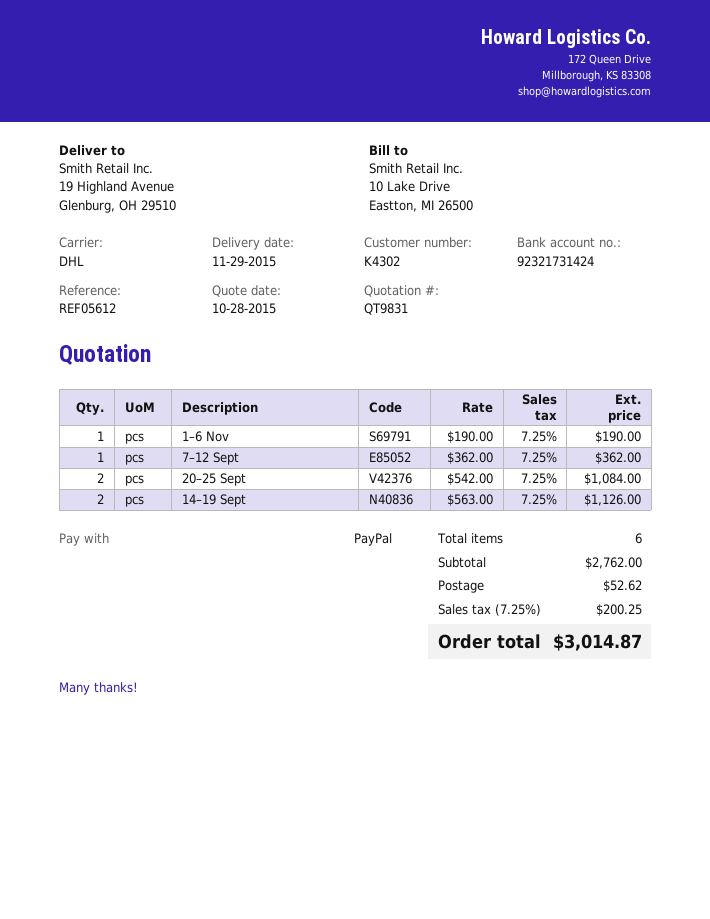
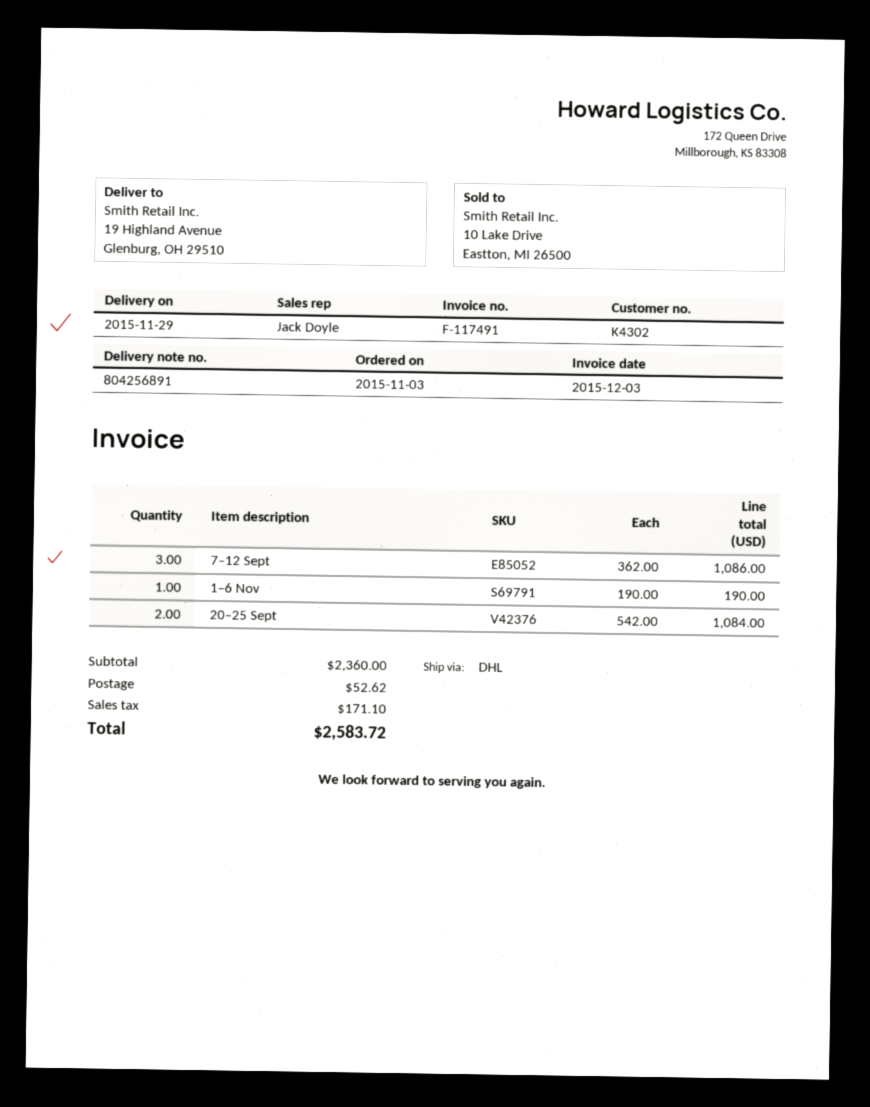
7–12 Sept: 1 x 362.00 = 362.00 -> 3 x 362.00 = 1086.00
14–19 Sept: 2 x 563.00 = 1126.00 -> none
subtotal: 2762.00 -> 2360.00
tax: 200.25 -> 171.10
total: 3014.87 -> 2583.72

